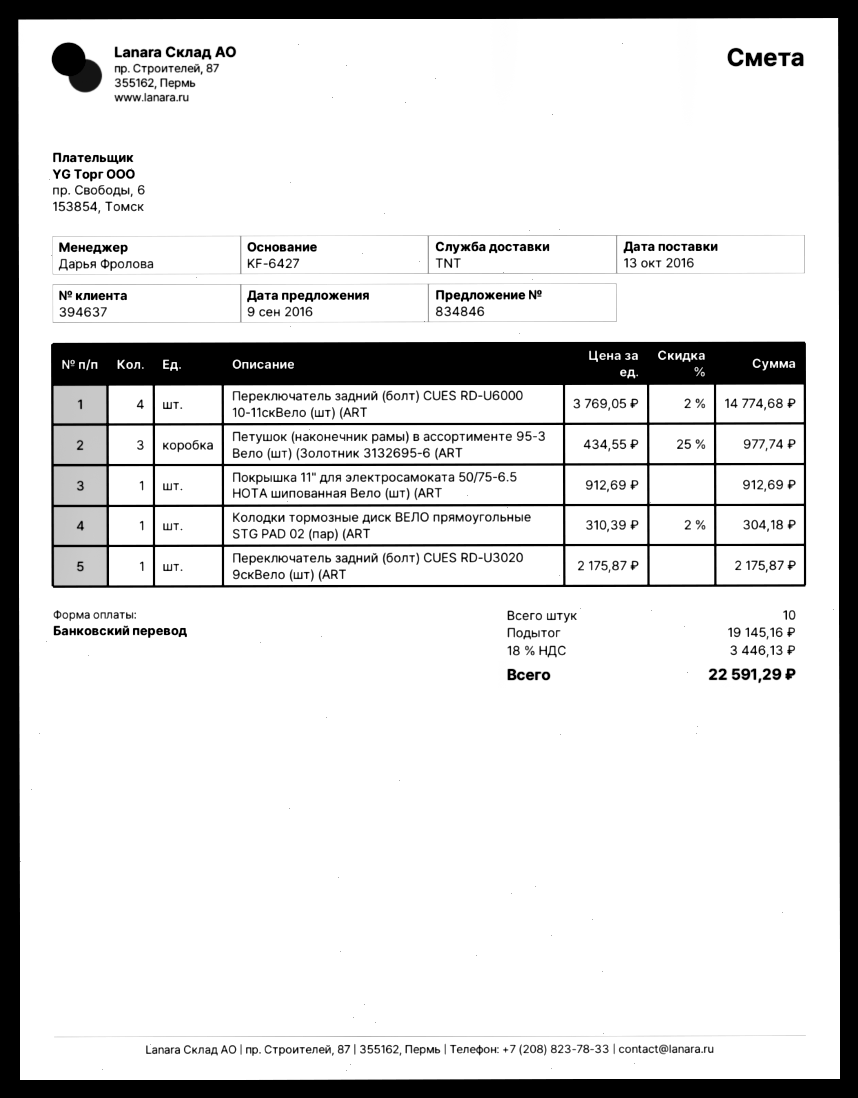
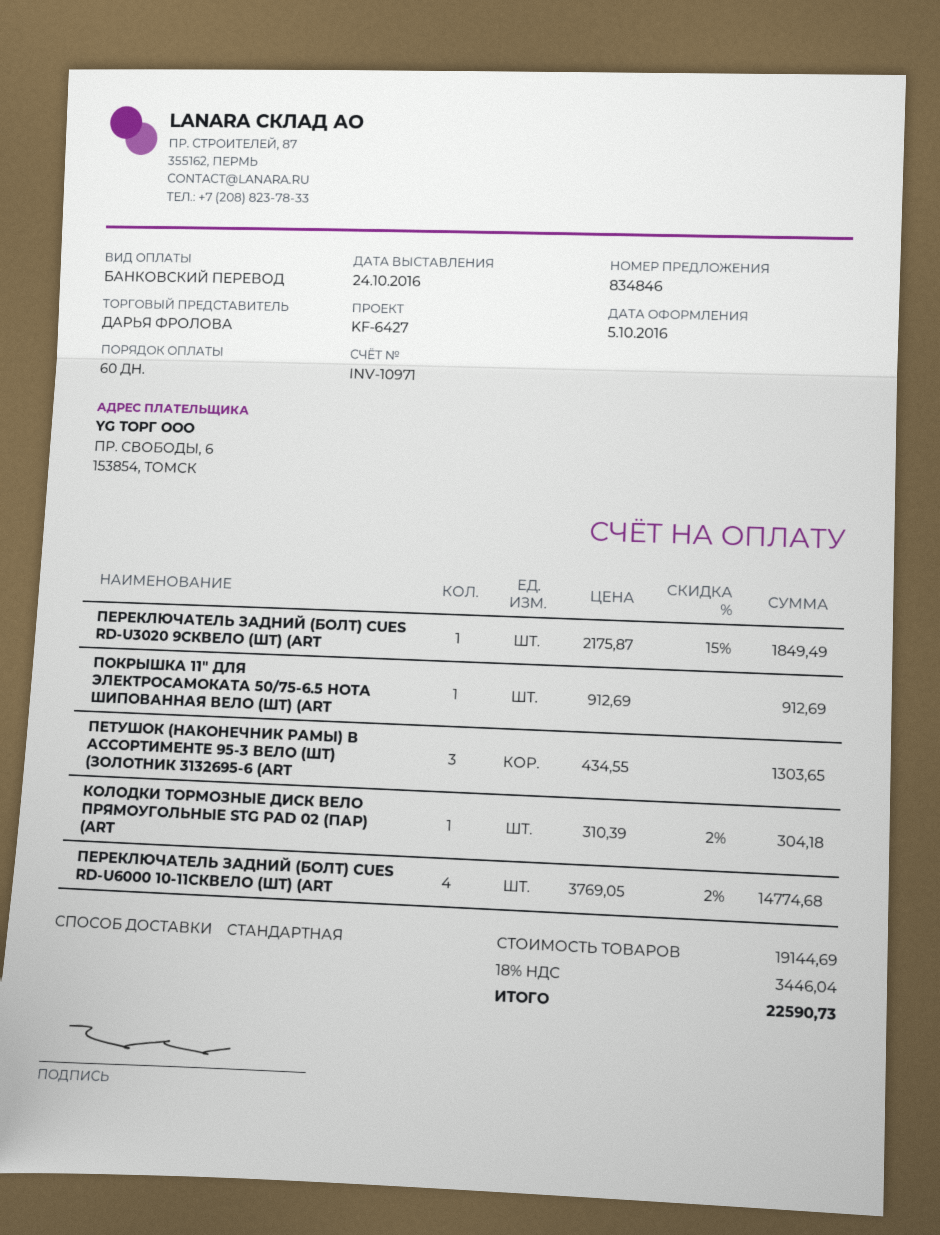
shipping method: TNT -> standard
Петушок (наконечник рамы) в ассортименте 95-3 Вело (шт) (Золотник 3132695-6 (ART: 3 x 434.55 - 25% = 977.74 -> 3 x 434.55 = 1303.65
Переключатель задний (болт) CUES RD-U3020 9скВело (шт) (ART: 1 x 2175.87 = 2175.87 -> 1 x 2175.87 - 15% = 1849.49
subtotal: 19145.16 -> 19144.69
tax: 18% = 3446.13 -> 18% = 3446.04
total: 22591.29 -> 22590.73

